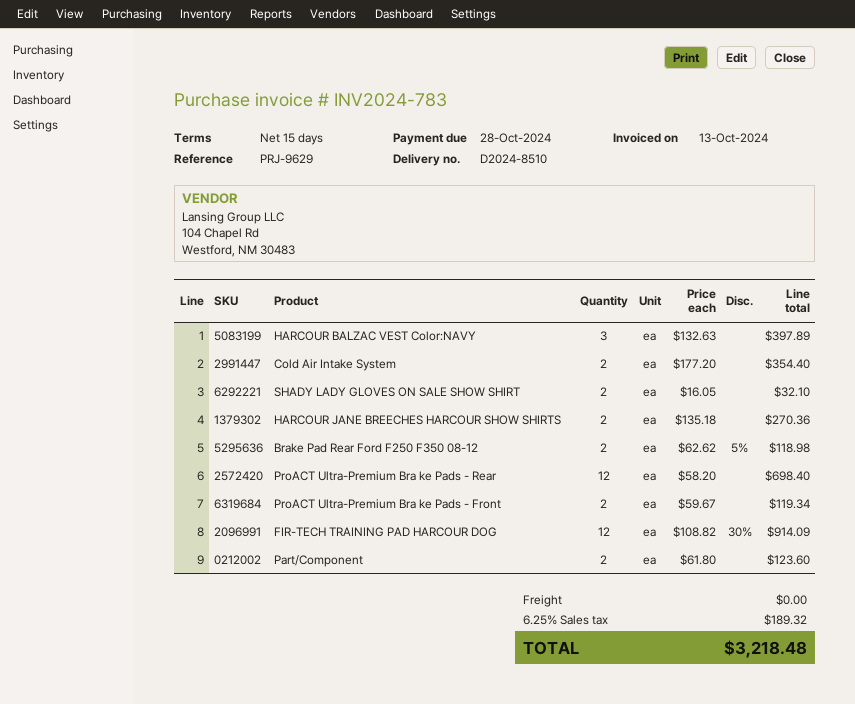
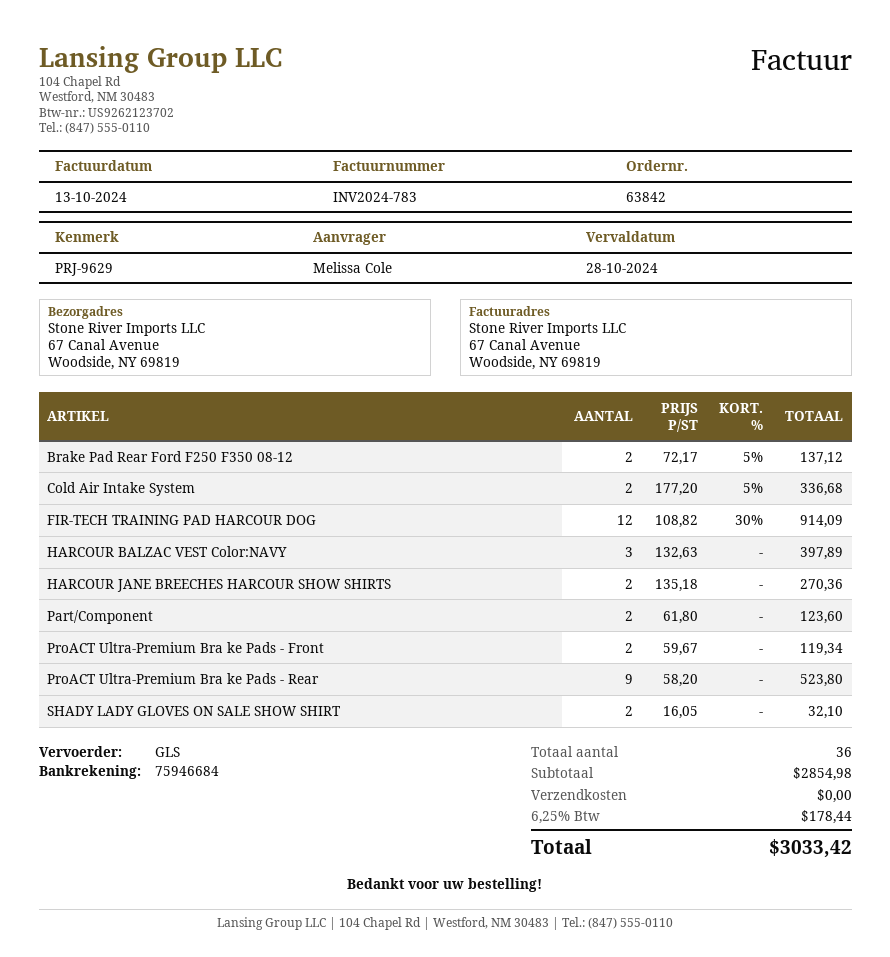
Cold Air Intake System: 2 x 177.20 = 354.40 -> 2 x 177.20 - 5% = 336.68
Brake Pad Rear Ford F250 F350 08-12: 2 x 62.62 - 5% = 118.98 -> 2 x 72.17 - 5% = 137.12
ProACT Ultra-Premium Bra ke Pads - Rear: 12 x 58.20 = 698.40 -> 9 x 58.20 = 523.80
tax: 6.25% = 189.32 -> 6.25% = 178.44
total: 3218.48 -> 3033.42

